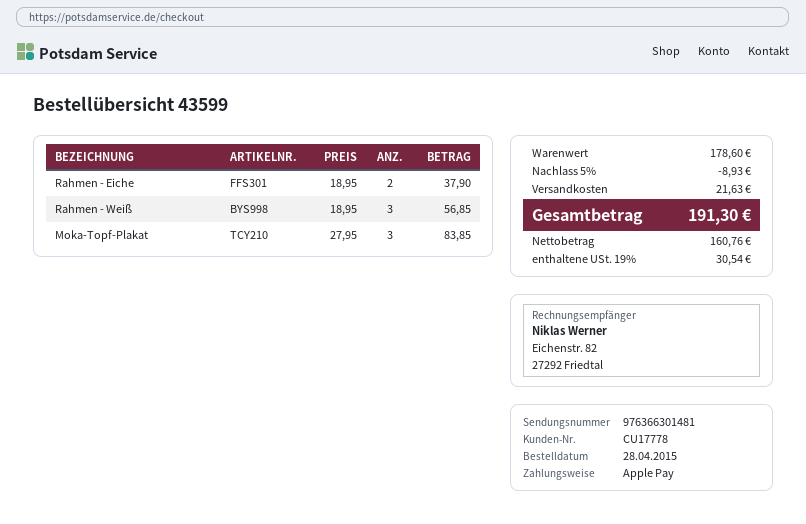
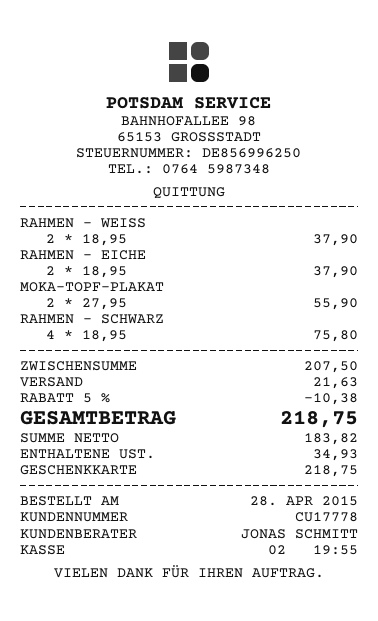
payment method: Apple Pay -> gift card
Rahmen - Weiß: 3 x 18.95 = 56.85 -> 2 x 18.95 = 37.90
Moka-Topf-Plakat: 3 x 27.95 = 83.85 -> 2 x 27.95 = 55.90
RAHMEN - SCHWARZ: none -> 4 x 18.95 = 75.80
subtotal: 178.60 -> 207.50
discount: 5% = 8.93 -> 5% = 10.38
net: 160.76 -> 183.82
tax: 30.54 -> 34.93
total: 191.30 -> 218.75

